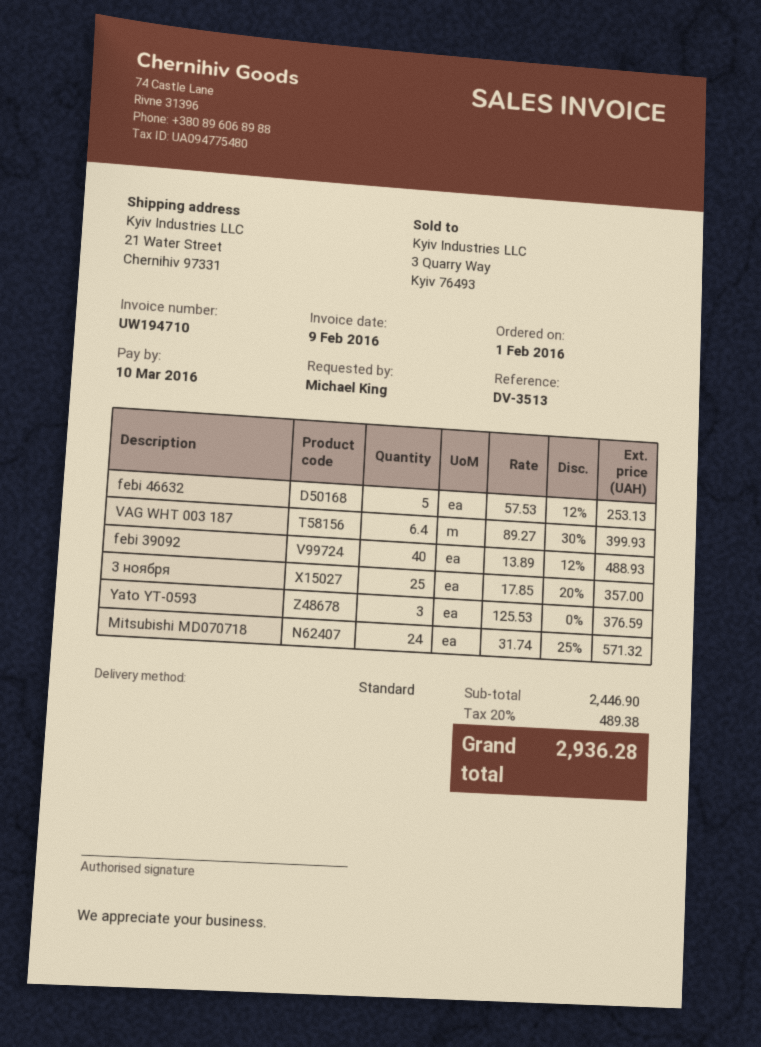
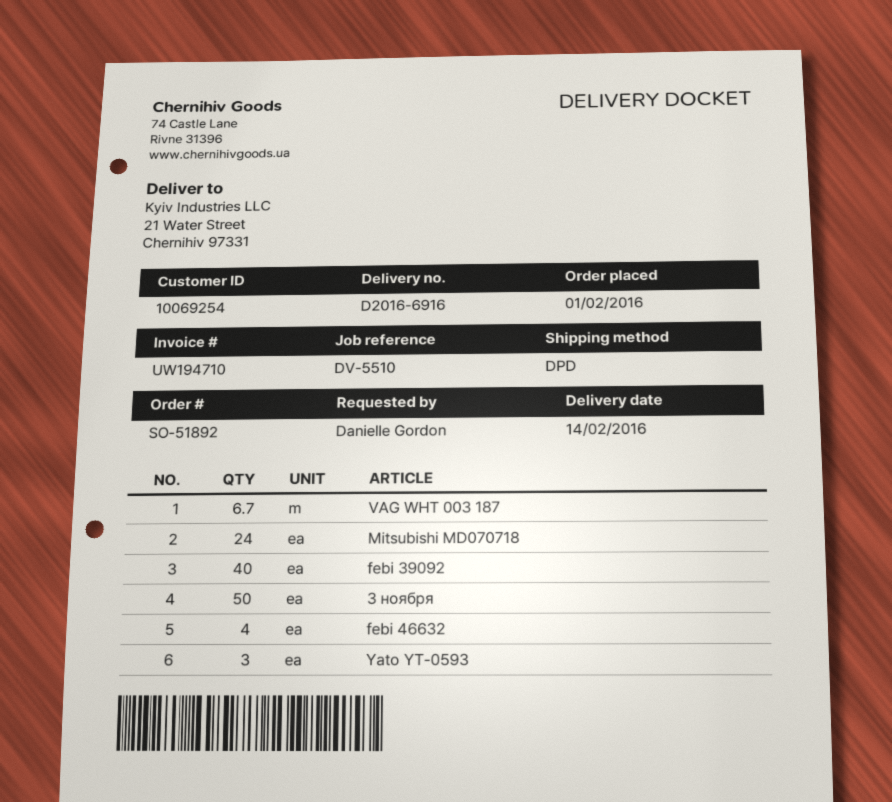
reference: DV-3513 -> DV-5510
ordered by: Michael King -> Danielle Gordon
shipping method: standard -> DPD
febi 46632: 5 -> 4
VAG WHT 003 187: 6.4 -> 6.7
3 ноября: 25 -> 50

